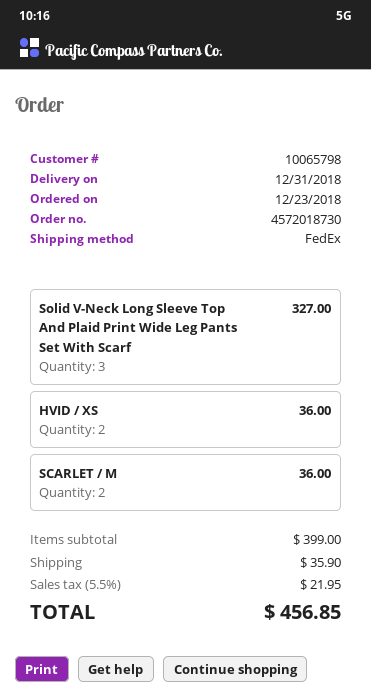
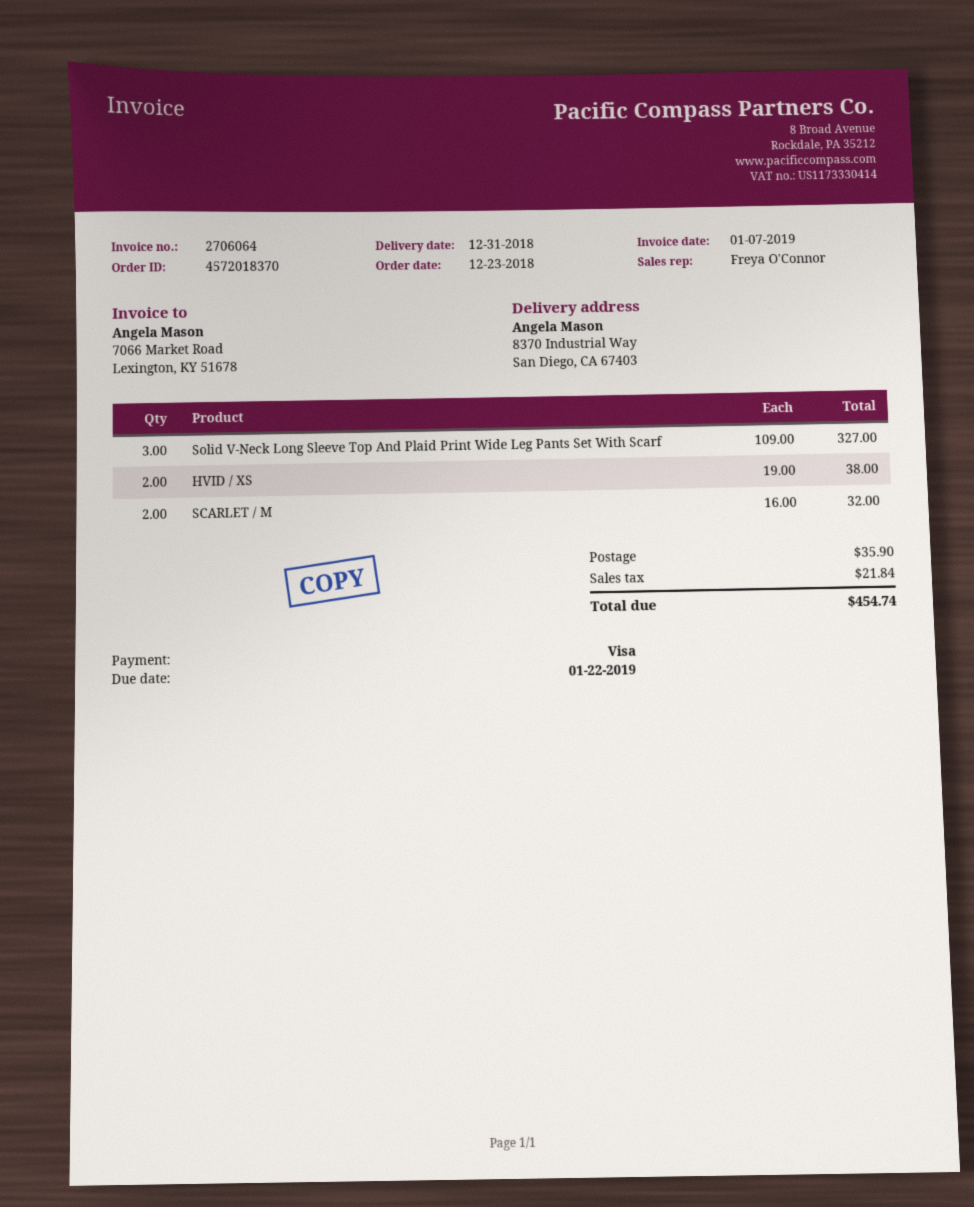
order number: 4572018730 -> 4572018370
HVID / XS: 2 for 36.00 -> 2 for 38.00
SCARLET / M: 2 for 36.00 -> 2 for 32.00
tax: 21.95 -> 21.84
total: 456.85 -> 454.74

